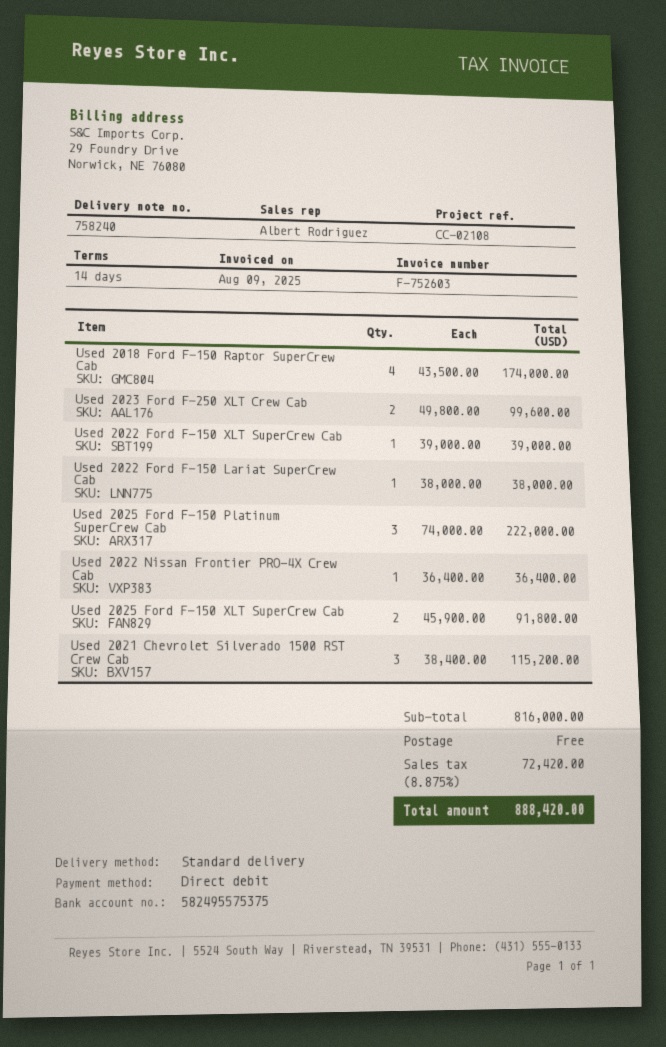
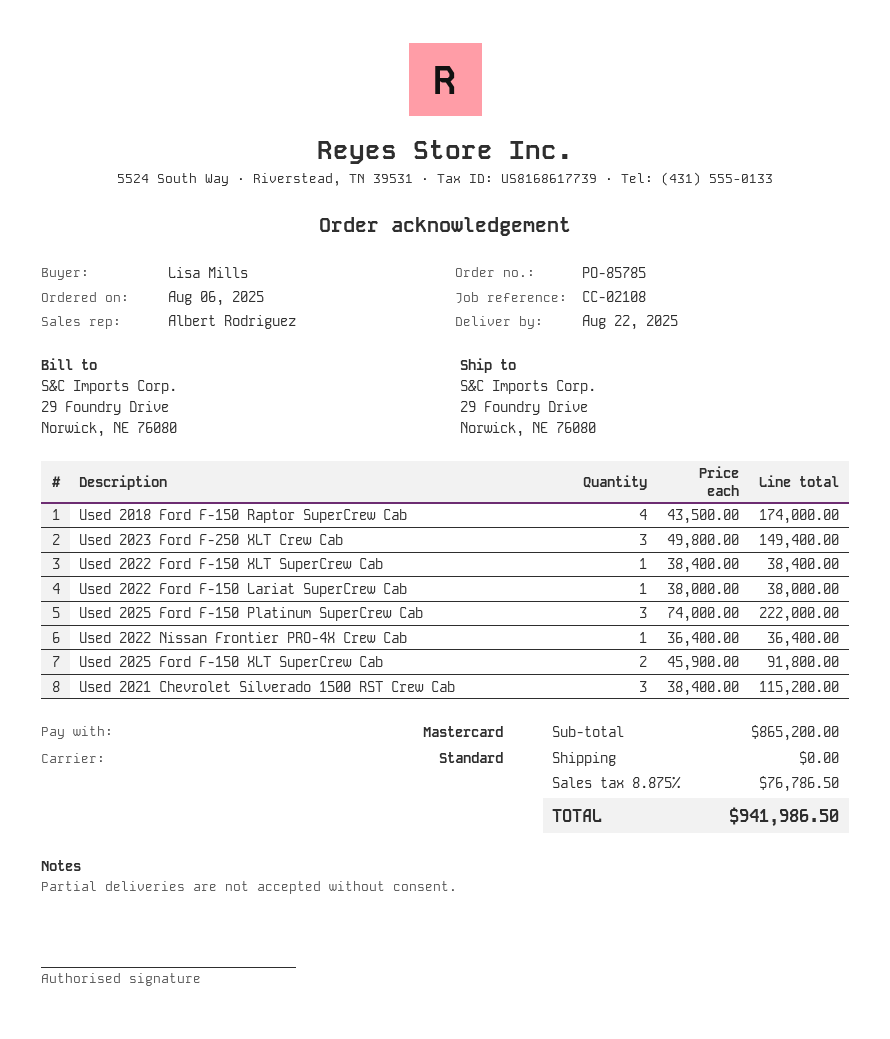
payment method: direct debit -> Mastercard
Used 2023 Ford F-250 XLT Crew Cab: 2 x 49800.00 = 99600.00 -> 3 x 49800.00 = 149400.00
Used 2022 Ford F-150 XLT SuperCrew Cab: 1 x 39000.00 = 39000.00 -> 1 x 38400.00 = 38400.00
subtotal: 816000.00 -> 865200.00
tax: 8.875% = 72420.00 -> 8.875% = 76786.50
total: 888420.00 -> 941986.50

